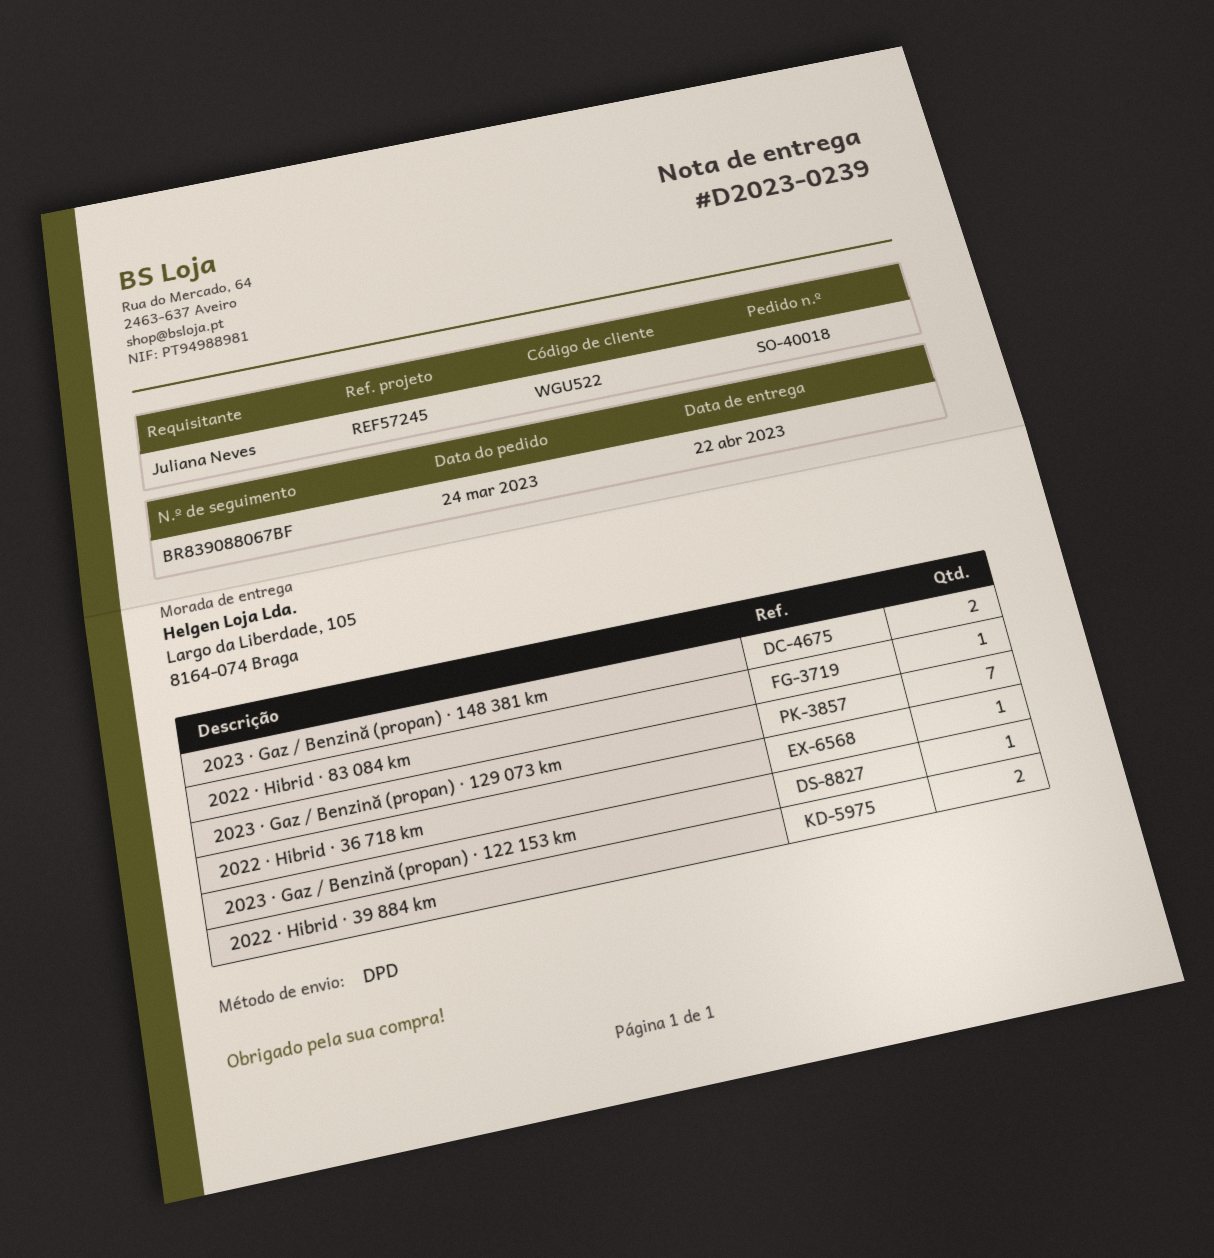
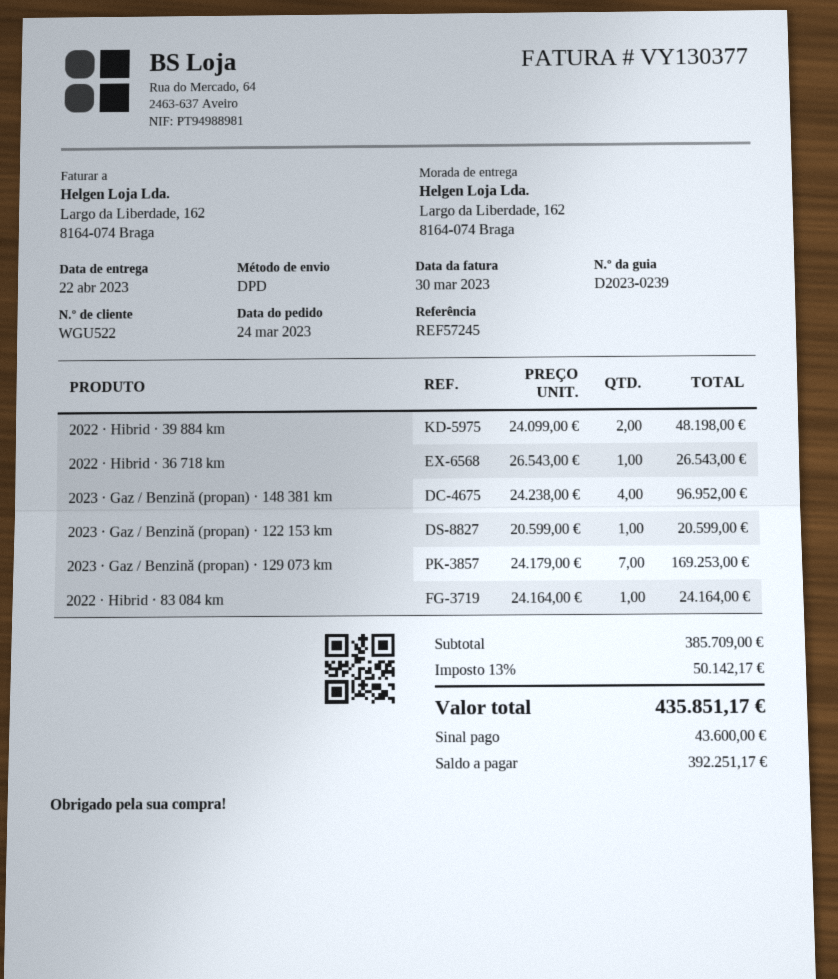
ship to: Largo da Liberdade, 105, 8164-074 Braga -> Largo da Liberdade, 162, 8164-074 Braga
2023 · Gaz / Benzină (propan) · 148 381 km: 2 -> 4

